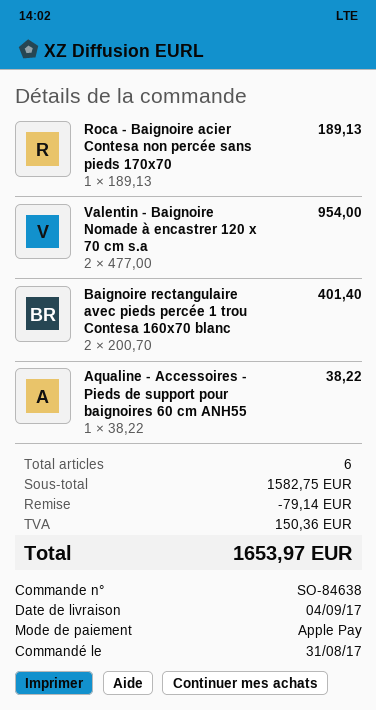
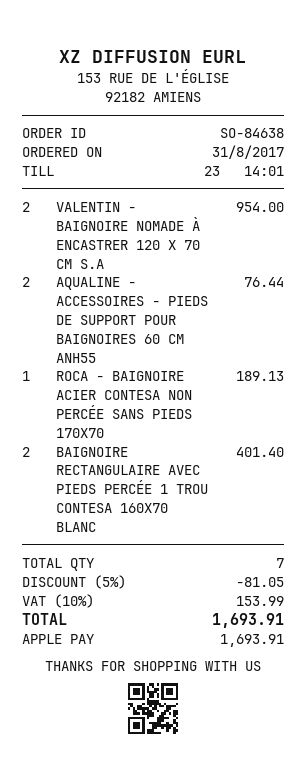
Aqualine - Accessoires - Pieds de support pour baignoires 60 cm ANH55: 1 for 38.22 -> 2 for 76.44
total quantity: 6 -> 7
discount: 79.14 -> 81.05
tax: 150.36 -> 153.99
total: 1653.97 -> 1693.91

